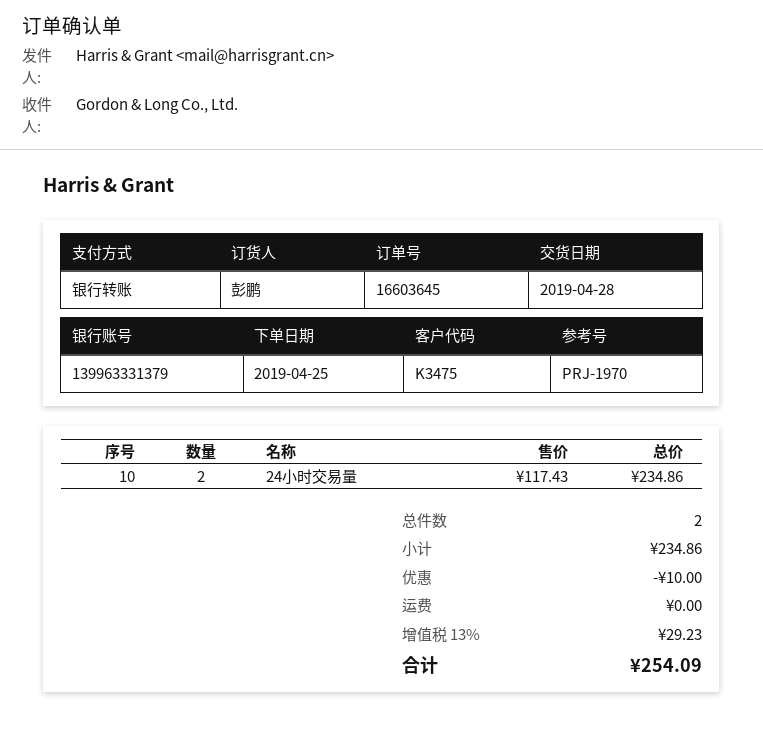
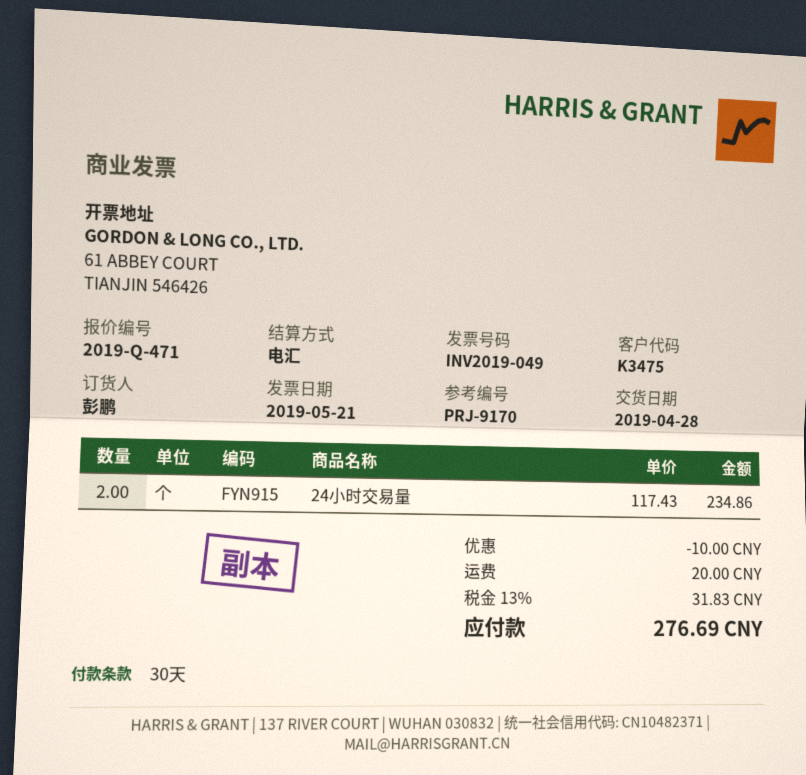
reference: PRJ-1970 -> PRJ-9170
shipping: 0.00 -> 20.00
tax: 13% = 29.23 -> 13% = 31.83
total: 254.09 -> 276.69

